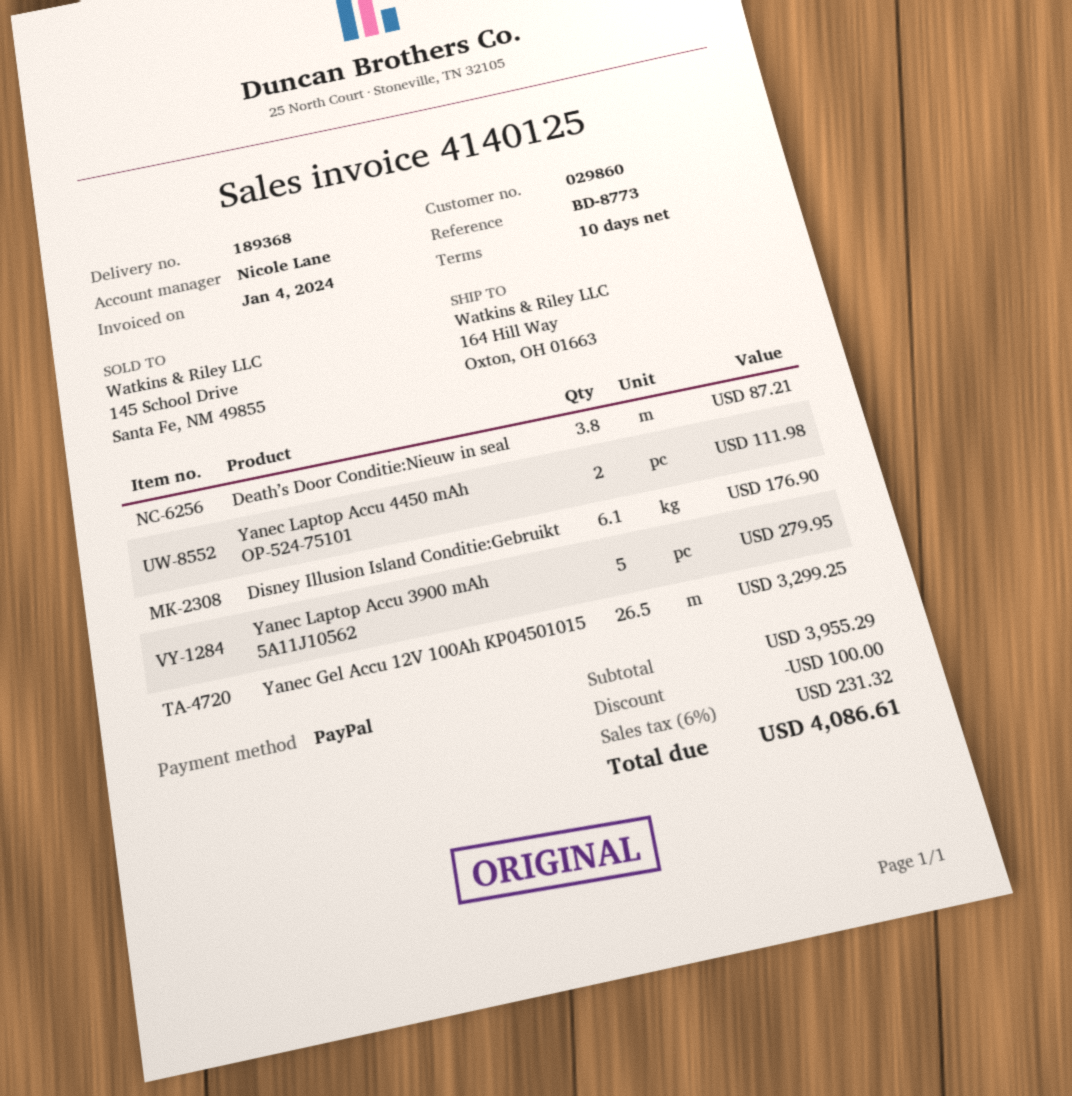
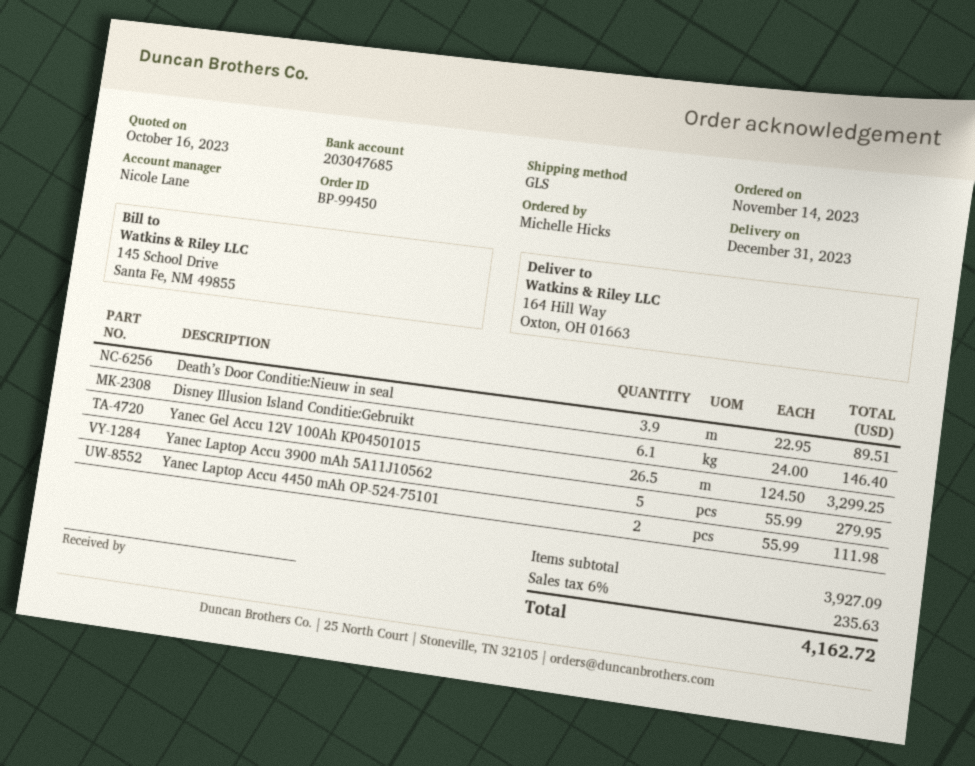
Death’s Door Conditie:Nieuw in seal: 3.8 for 87.21 -> 3.9 for 89.51
Disney Illusion Island Conditie:Gebruikt: 6.1 for 176.90 -> 6.1 for 146.40
subtotal: 3955.29 -> 3927.09
discount: 100.00 -> none
tax: 6% = 231.32 -> 6% = 235.63
total: 4086.61 -> 4162.72

